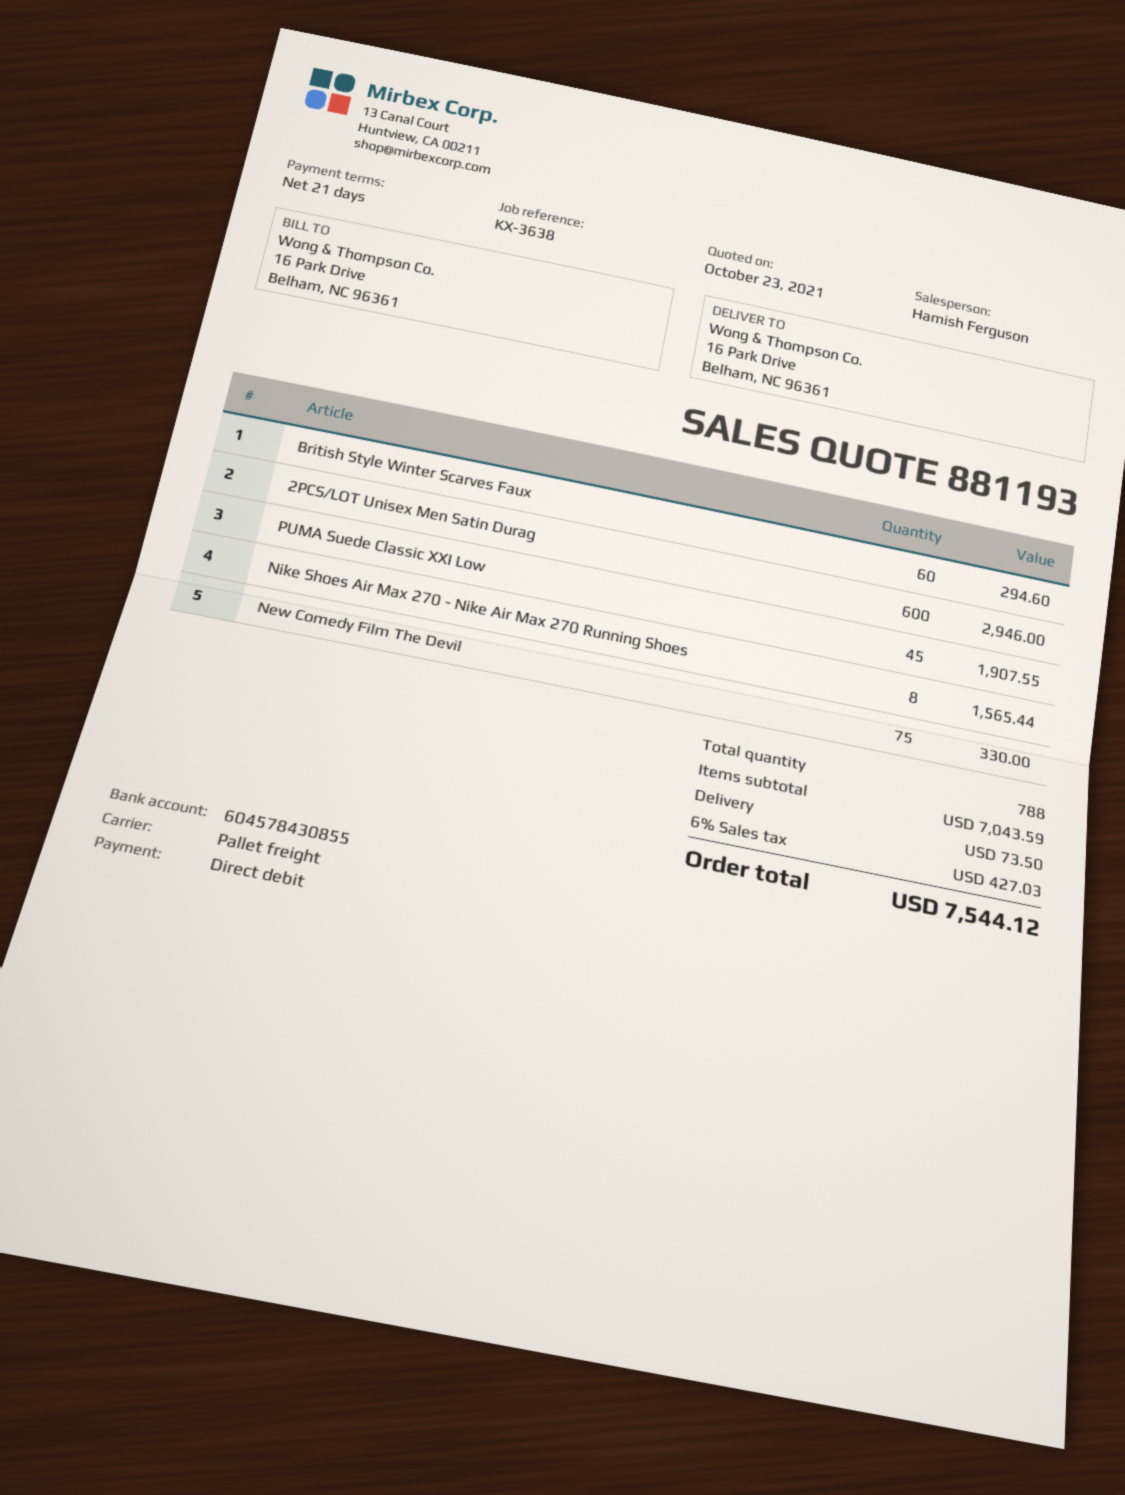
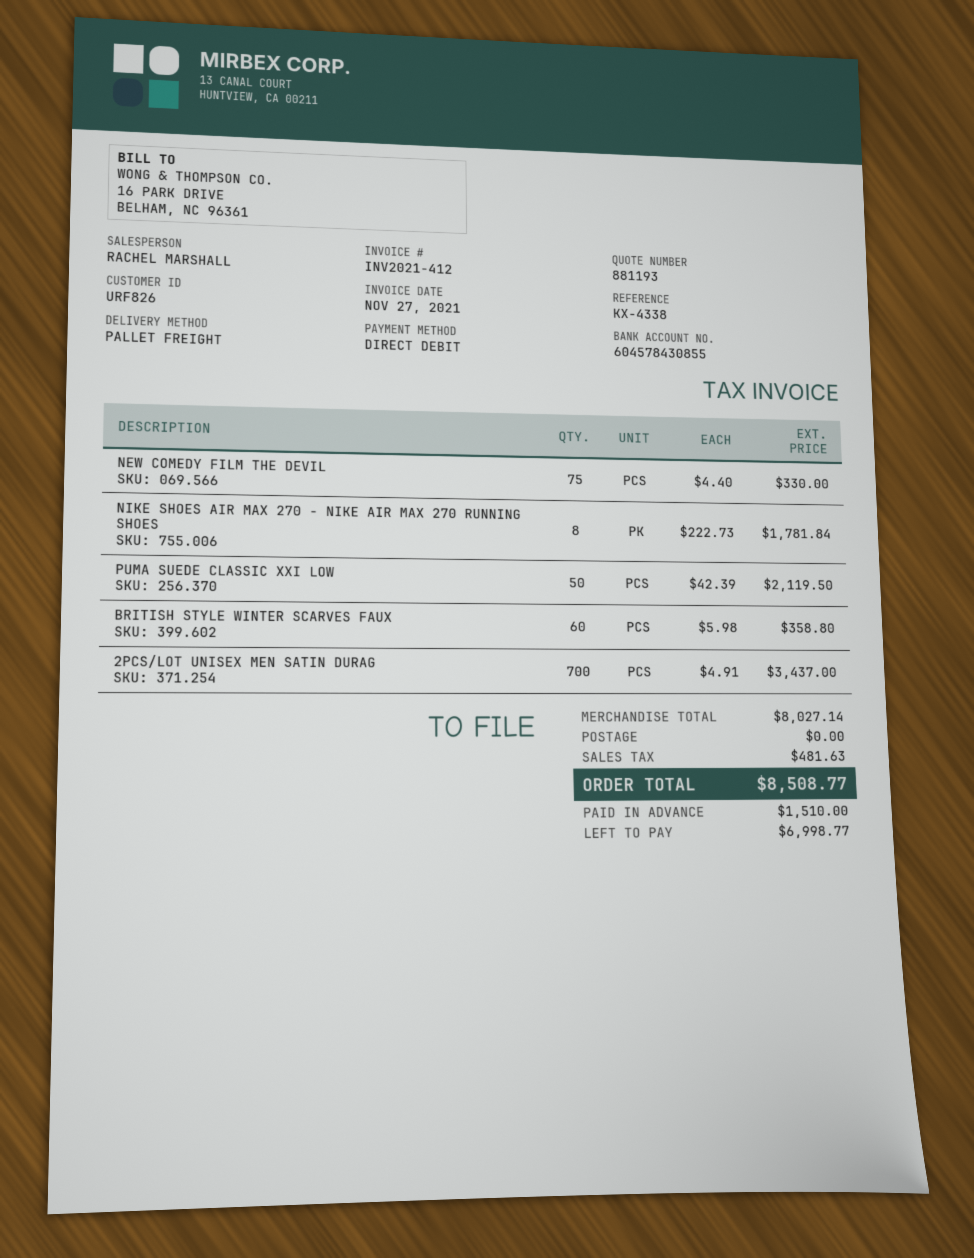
reference: KX-3638 -> KX-4338
sales rep: Hamish Ferguson -> RACHEL MARSHALL
British Style Winter Scarves Faux: 60 for 294.60 -> 60 for 358.80
2PCS/LOT Unisex Men Satin Durag: 600 for 2946.00 -> 700 for 3437.00
PUMA Suede Classic XXI Low: 45 for 1907.55 -> 50 for 2119.50
Nike Shoes Air Max 270 - Nike Air Max 270 Running Shoes: 8 for 1565.44 -> 8 for 1781.84
subtotal: 7043.59 -> 8027.14
shipping: 73.50 -> 0.00
tax: 427.03 -> 481.63
total: 7544.12 -> 8508.77

